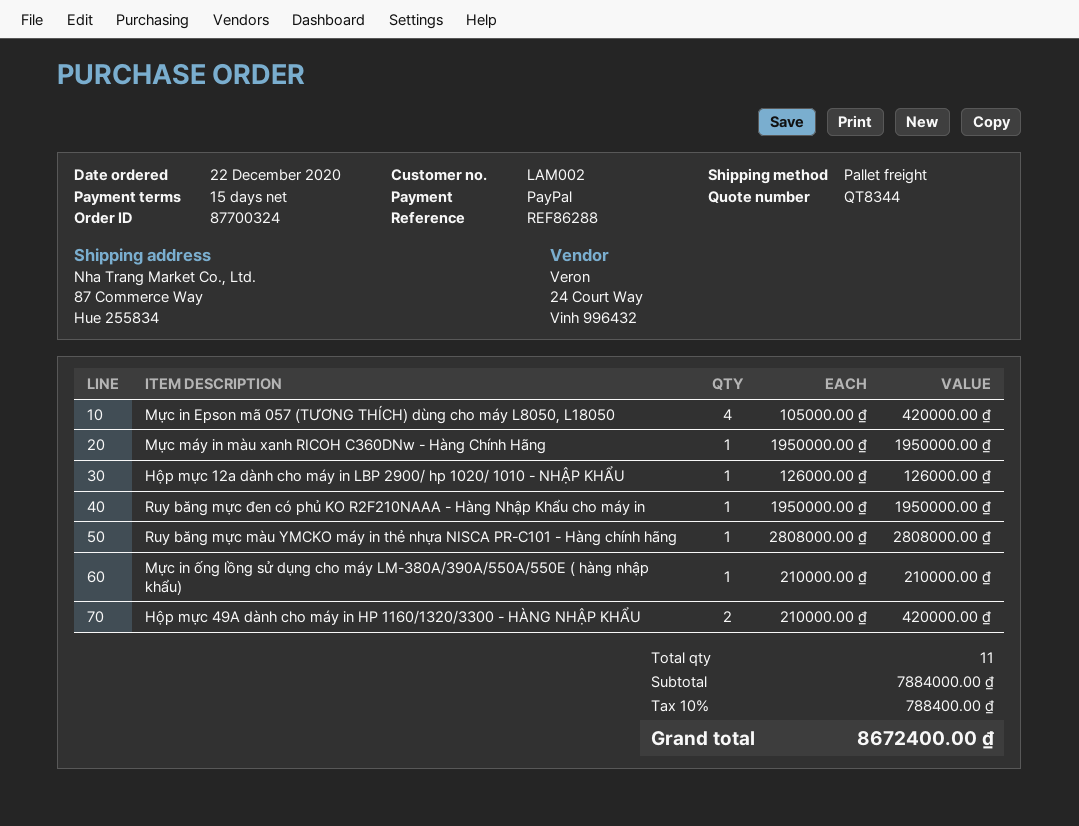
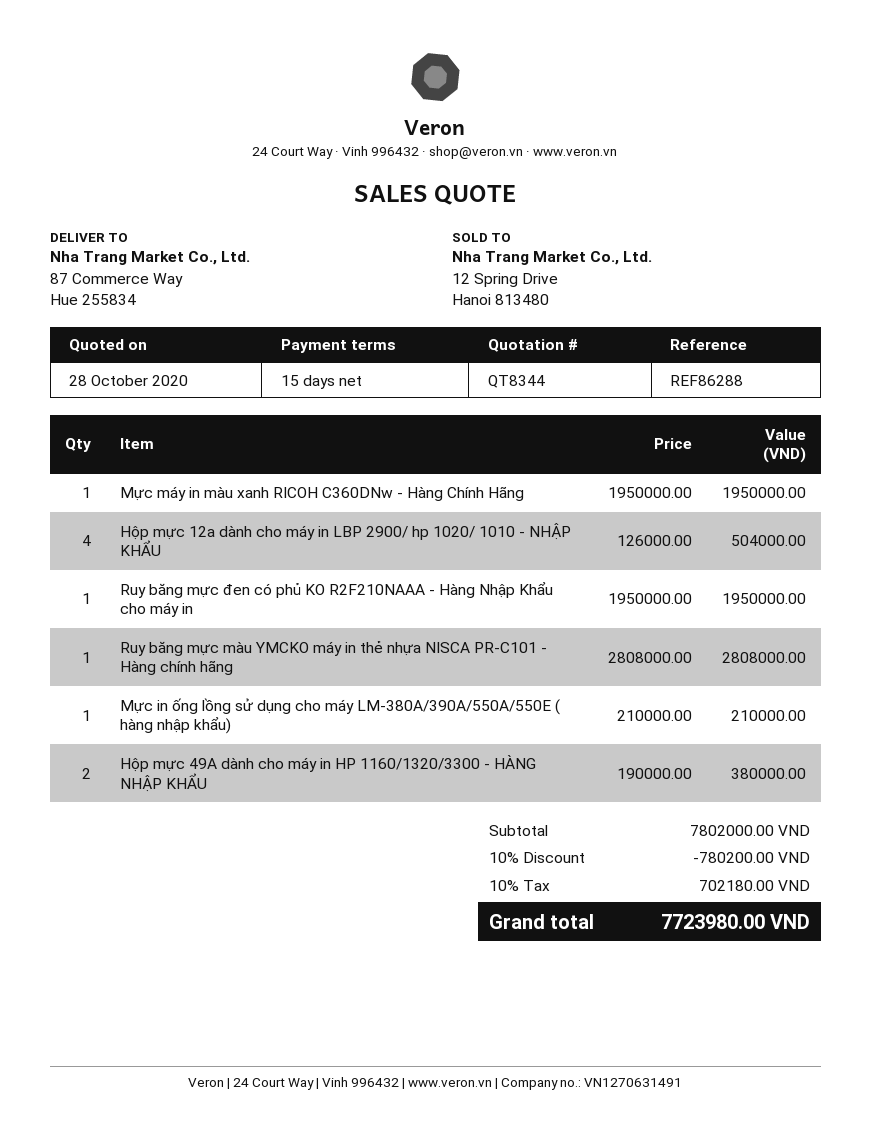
Mực in Epson mã 057 (TƯƠNG THÍCH) dùng cho máy L8050, L18050: 4 x 105000.00 = 420000.00 -> none
Hộp mực 12a dành cho máy in LBP 2900/ hp 1020/ 1010 - NHẬP KHẨU: 1 x 126000.00 = 126000.00 -> 4 x 126000.00 = 504000.00
Hộp mực 49A dành cho máy in HP 1160/1320/3300 - HÀNG NHẬP KHẨU: 2 x 210000.00 = 420000.00 -> 2 x 190000.00 = 380000.00
subtotal: 7884000.00 -> 7802000.00
discount: none -> 10% = 780200.00
tax: 10% = 788400.00 -> 10% = 702180.00
total: 8672400.00 -> 7723980.00

